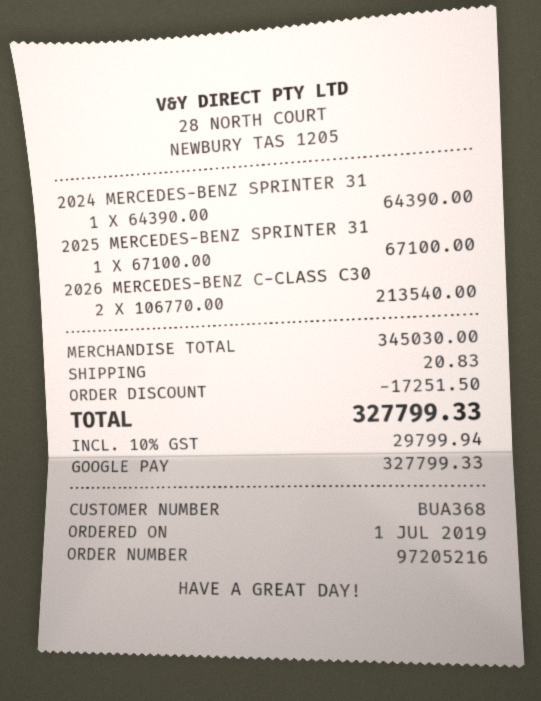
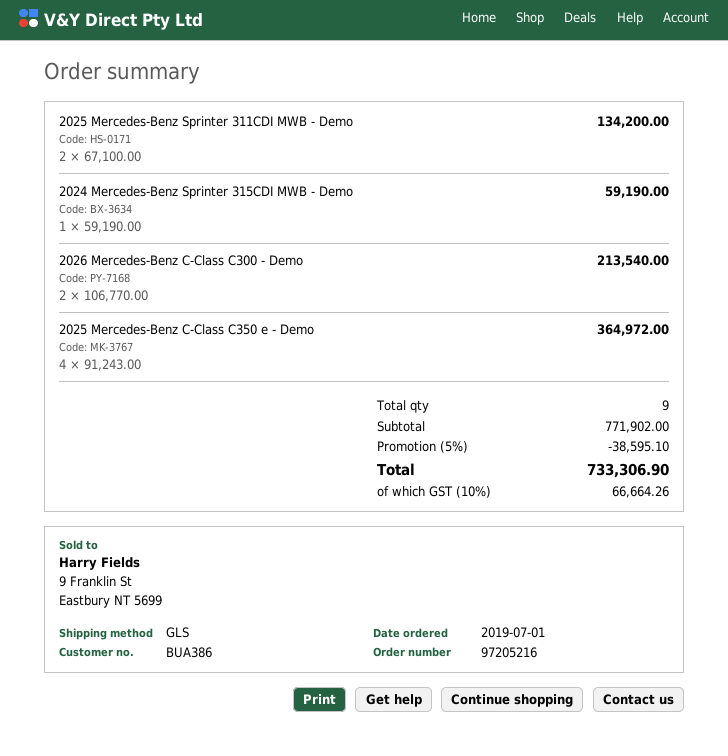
customer number: BUA368 -> BUA386
2024 MERCEDES-BENZ SPRINTER 31: 1 x 64390.00 = 64390.00 -> 1 x 59190.00 = 59190.00
2025 MERCEDES-BENZ SPRINTER 31: 1 x 67100.00 = 67100.00 -> 2 x 67100.00 = 134200.00
2025 Mercedes-Benz C-Class C350 e - Demo: none -> 4 x 91243.00 = 364972.00
subtotal: 345030.00 -> 771902.00
discount: 17251.50 -> 38595.10
shipping: 20.83 -> none
tax: 10% = 29799.94 -> 10% = 66664.26
total: 327799.33 -> 733306.90

